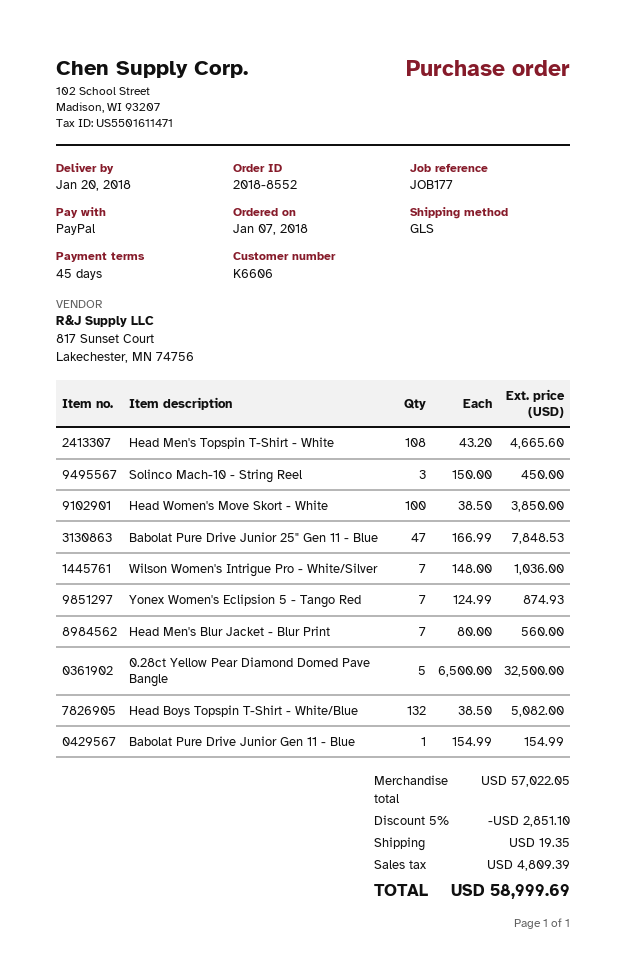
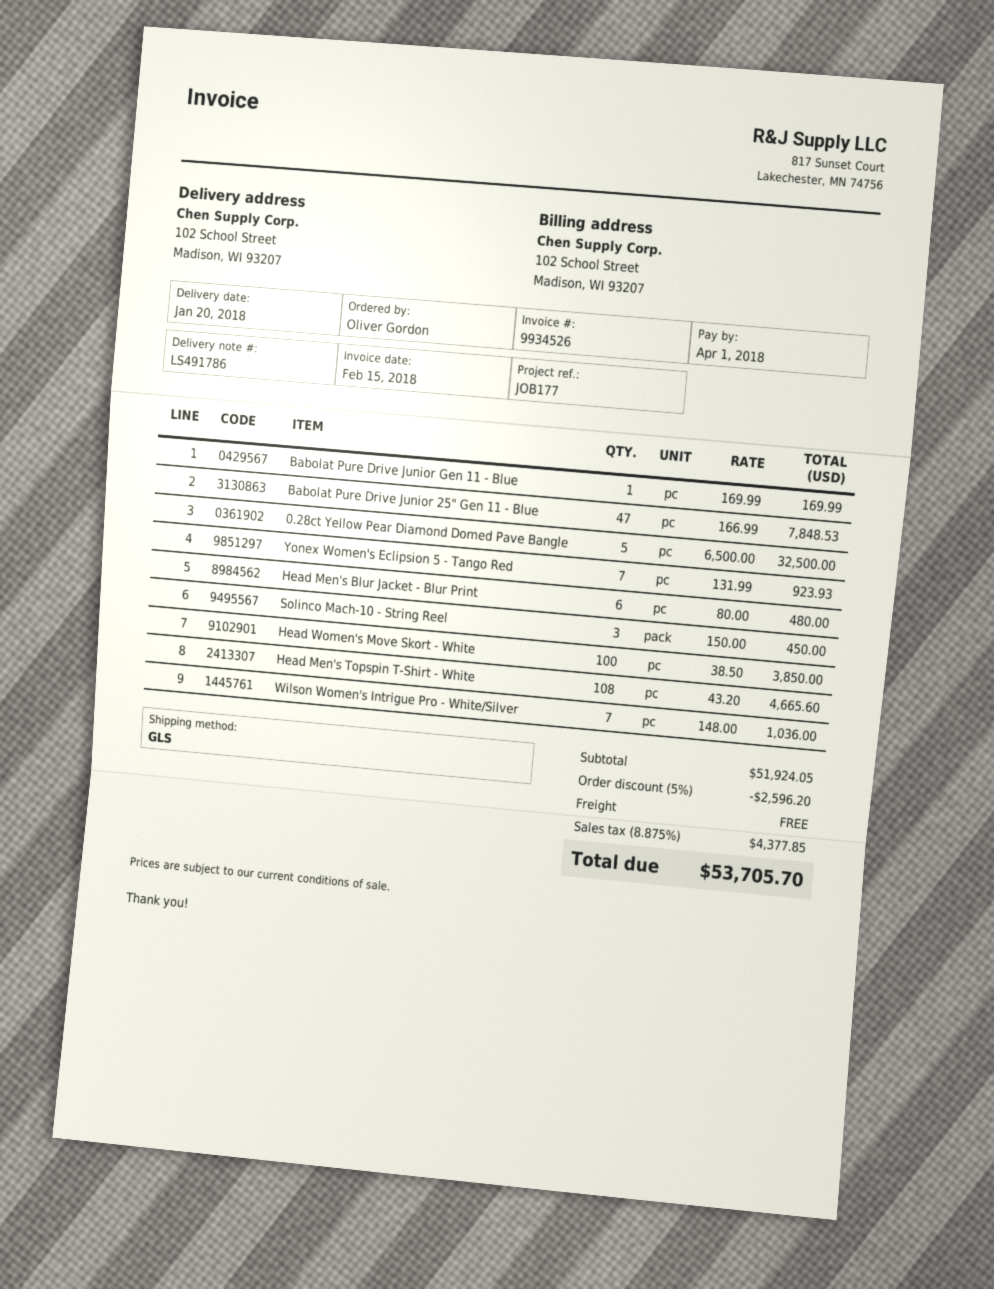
Yonex Women's Eclipsion 5 - Tango Red: 7 x 124.99 = 874.93 -> 7 x 131.99 = 923.93
Head Men's Blur Jacket - Blur Print: 7 x 80.00 = 560.00 -> 6 x 80.00 = 480.00
Head Boys Topspin T-Shirt - White/Blue: 132 x 38.50 = 5082.00 -> none
Babolat Pure Drive Junior Gen 11 - Blue: 1 x 154.99 = 154.99 -> 1 x 169.99 = 169.99
subtotal: 57022.05 -> 51924.05
discount: 5% = 2851.10 -> 5% = 2596.20
shipping: 19.35 -> 0.00
tax: 4809.39 -> 4377.85
total: 58999.69 -> 53705.70

